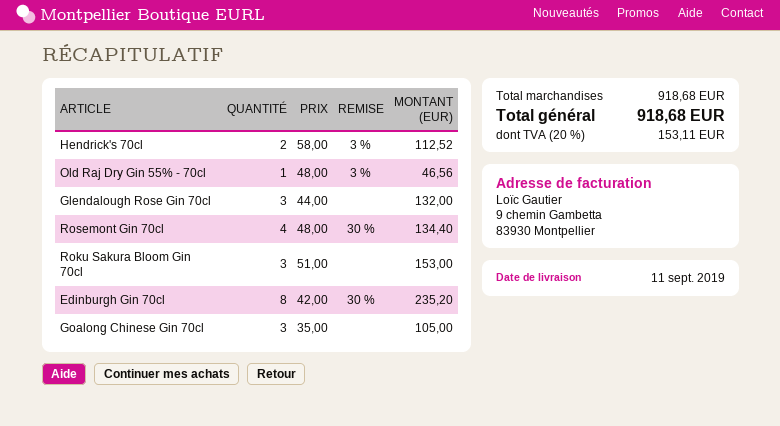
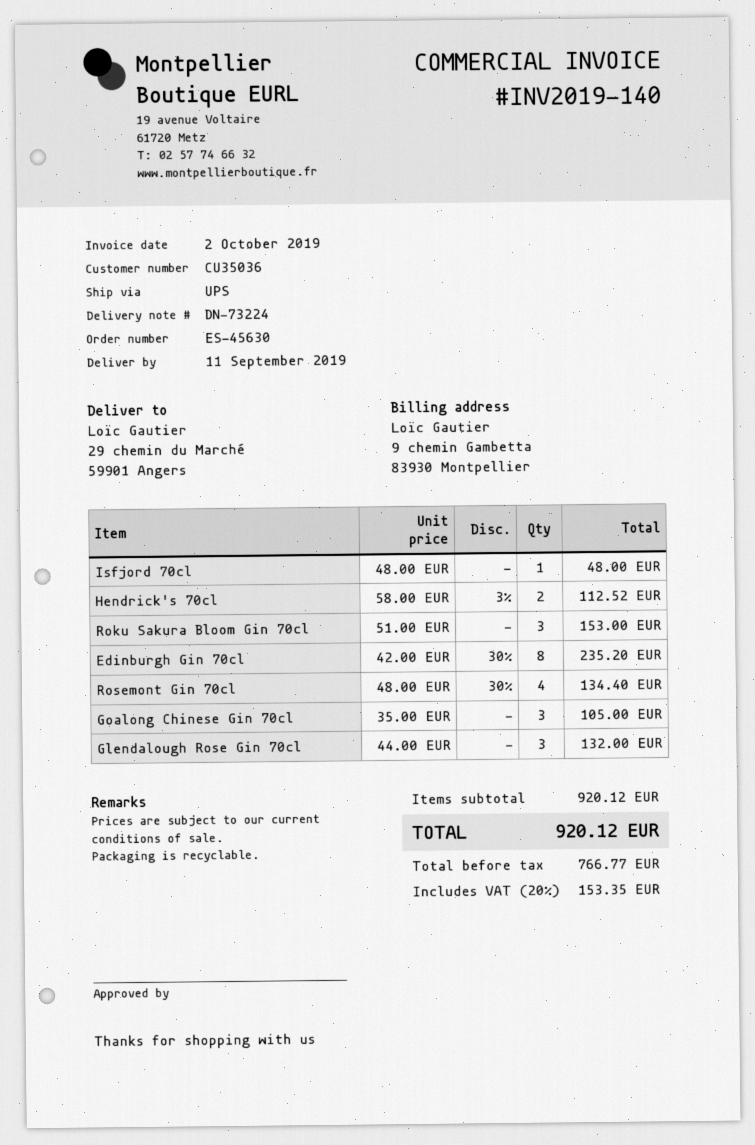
Old Raj Dry Gin 55% - 70cl: 1 x 48.00 - 3% = 46.56 -> none
Isfjord 70cl: none -> 1 x 48.00 = 48.00
subtotal: 918.68 -> 920.12
tax: 20% = 153.11 -> 20% = 153.35
total: 918.68 -> 920.12

